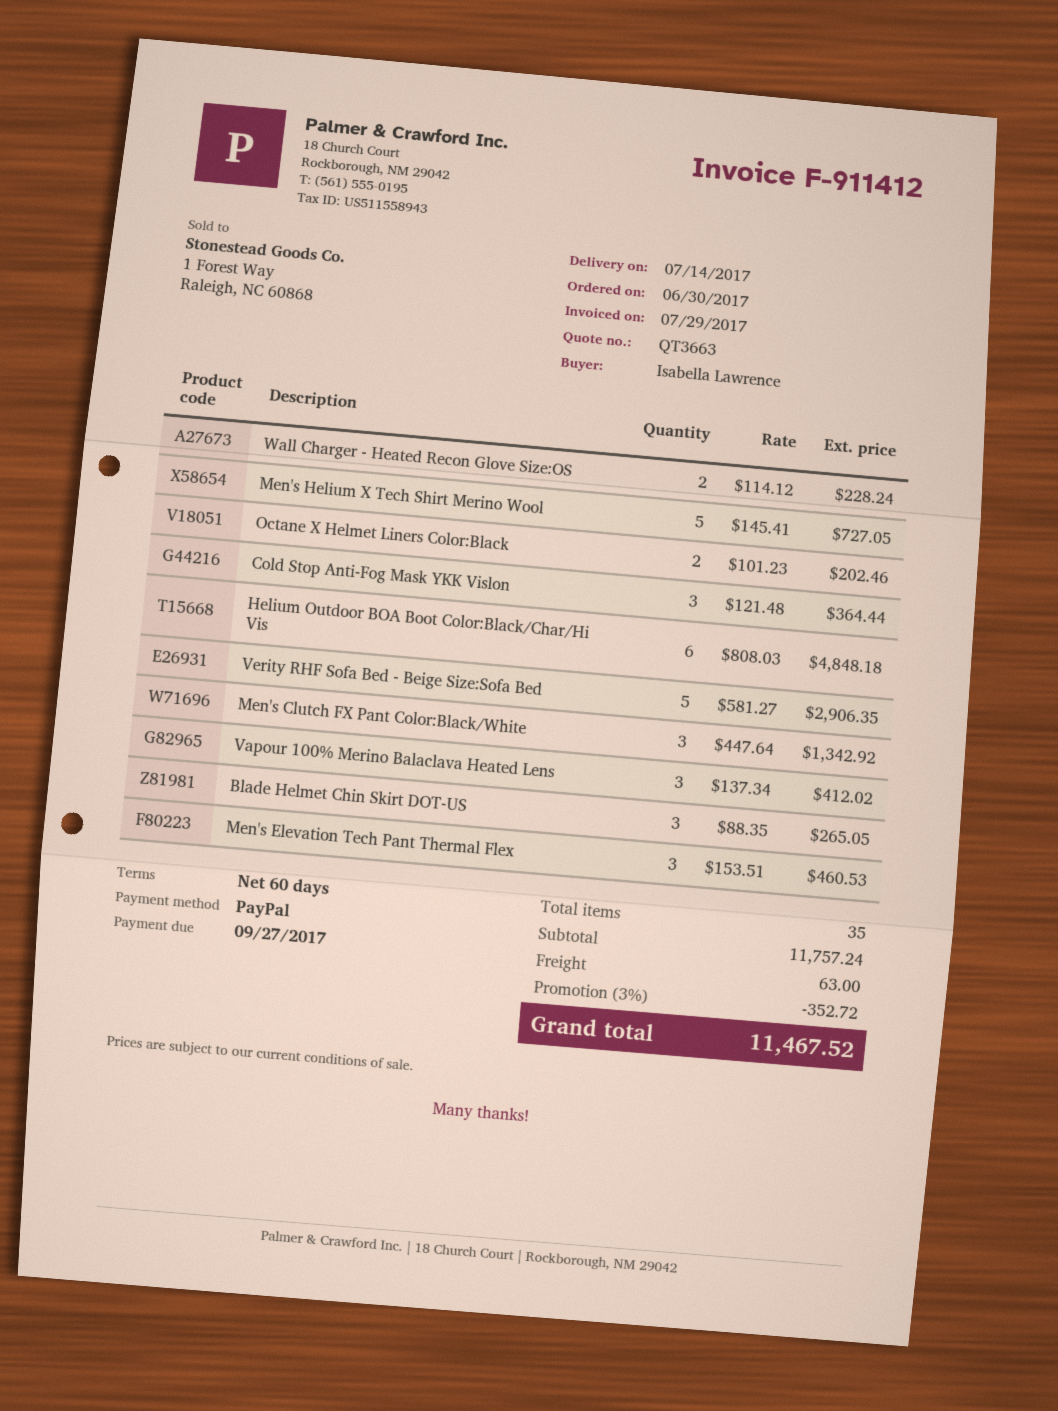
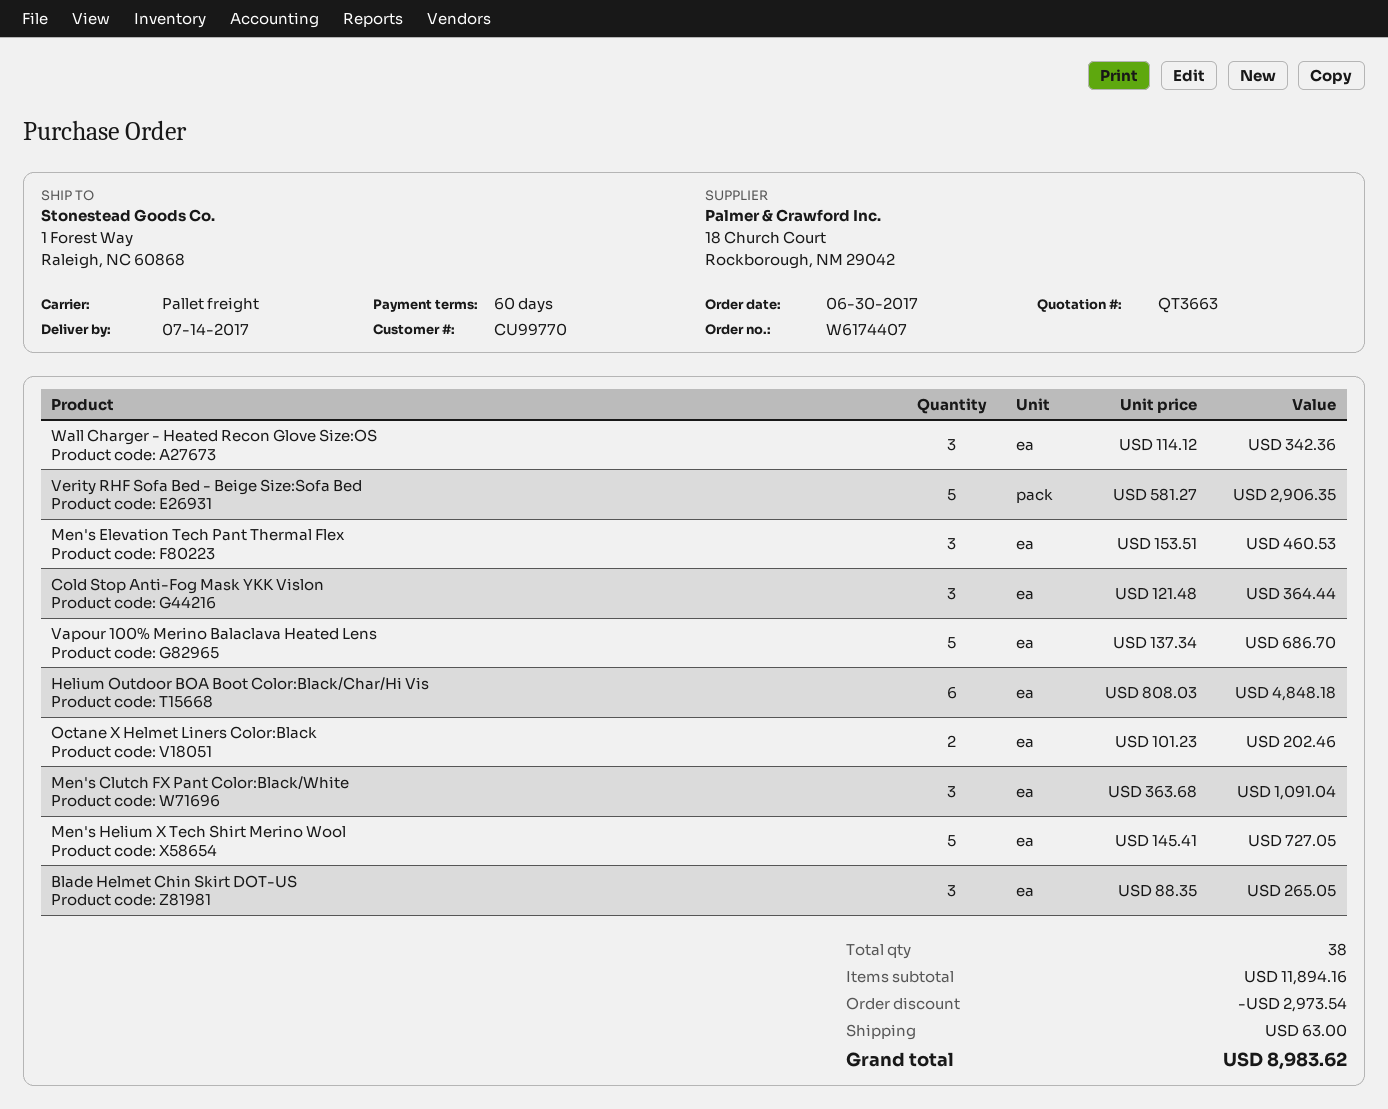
Wall Charger - Heated Recon Glove Size:OS: 2 x 114.12 = 228.24 -> 3 x 114.12 = 342.36
Men's Clutch FX Pant Color:Black/White: 3 x 447.64 = 1342.92 -> 3 x 363.68 = 1091.04
Vapour 100% Merino Balaclava Heated Lens: 3 x 137.34 = 412.02 -> 5 x 137.34 = 686.70
total quantity: 35 -> 38
subtotal: 11757.24 -> 11894.16
discount: 352.72 -> 2973.54
total: 11467.52 -> 8983.62

